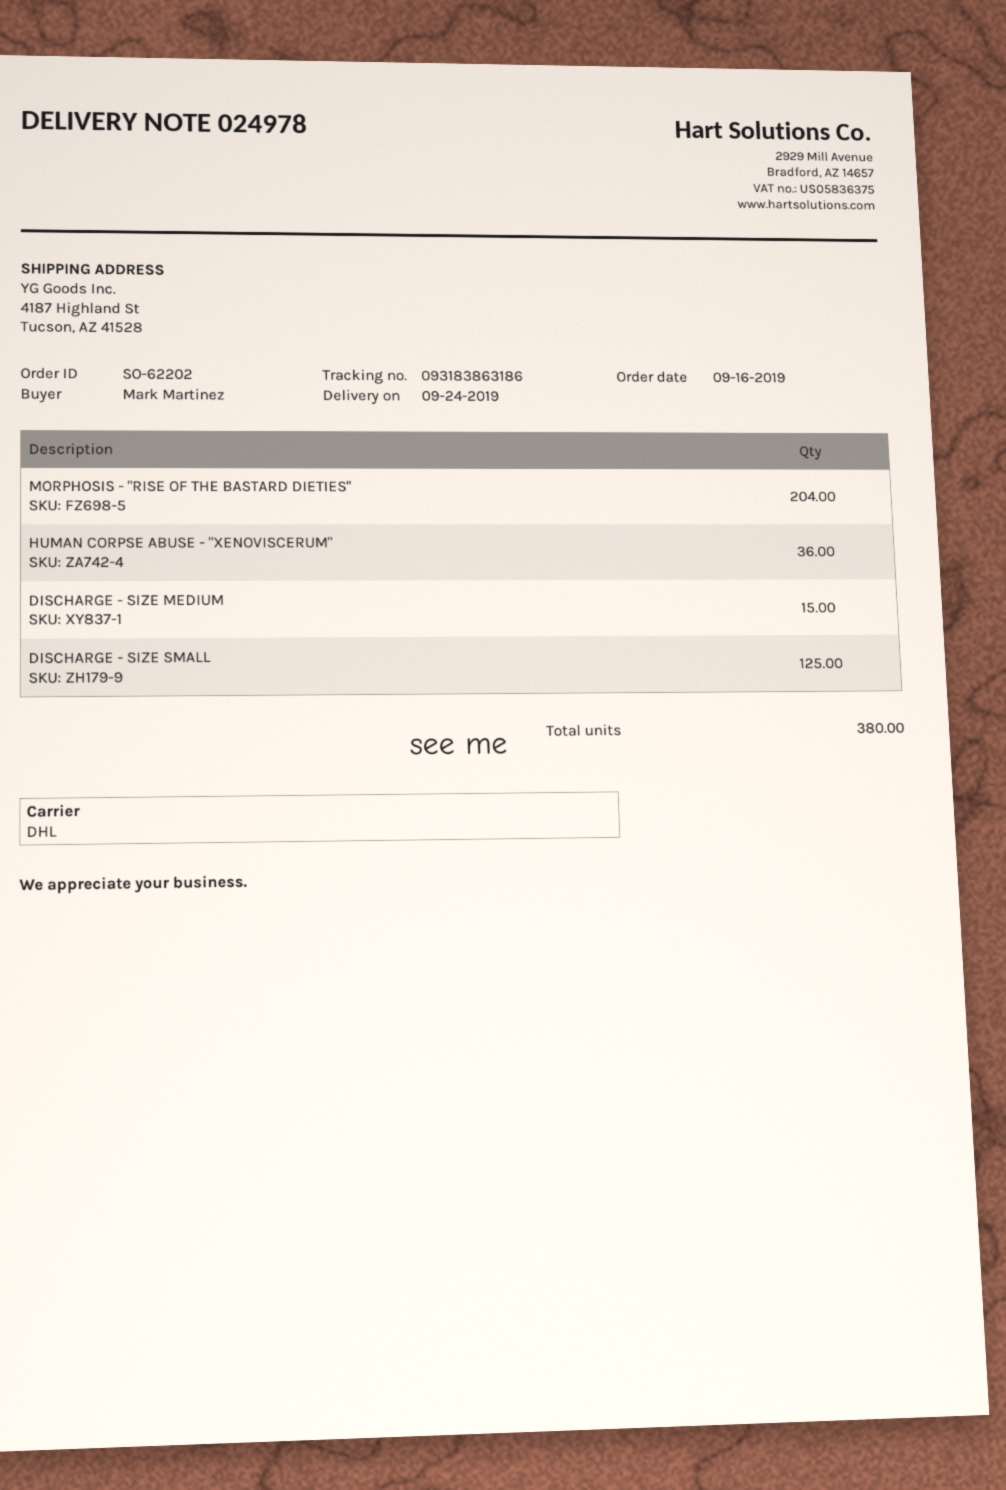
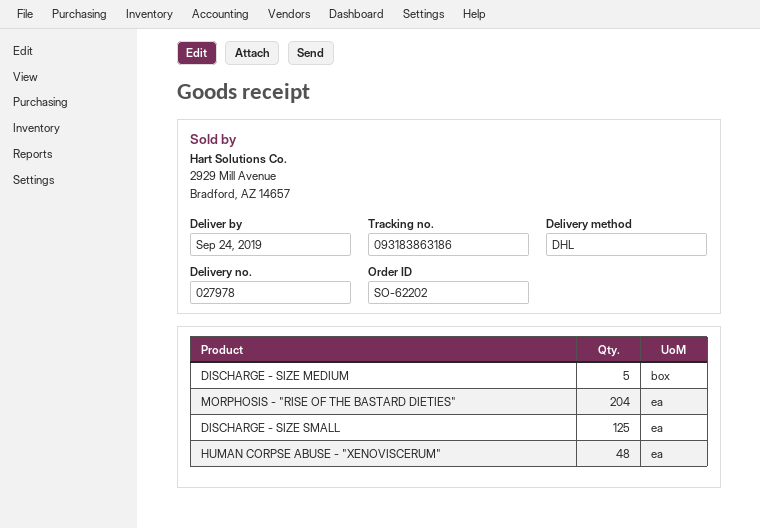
delivery note number: 024978 -> 027978
HUMAN CORPSE ABUSE - "XENOVISCERUM": 36 -> 48
DISCHARGE - SIZE MEDIUM: 15 -> 5

